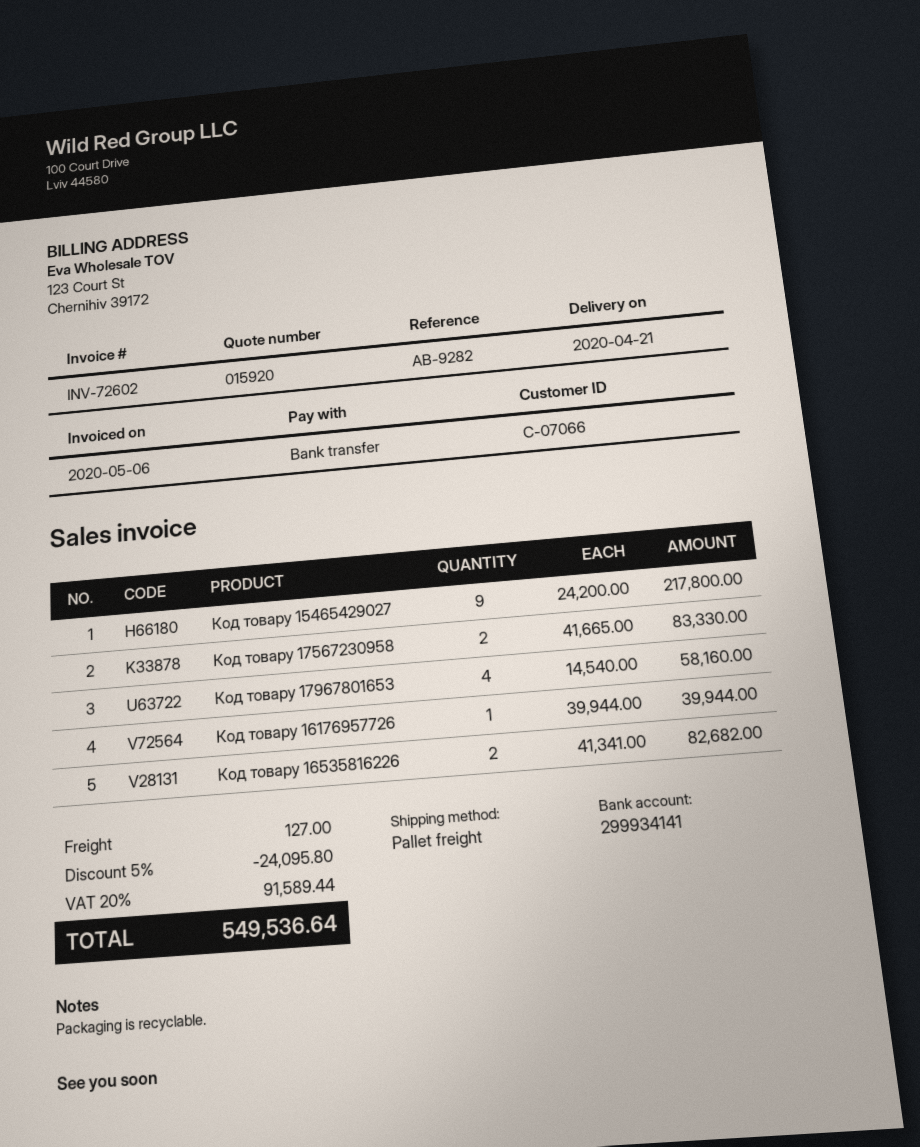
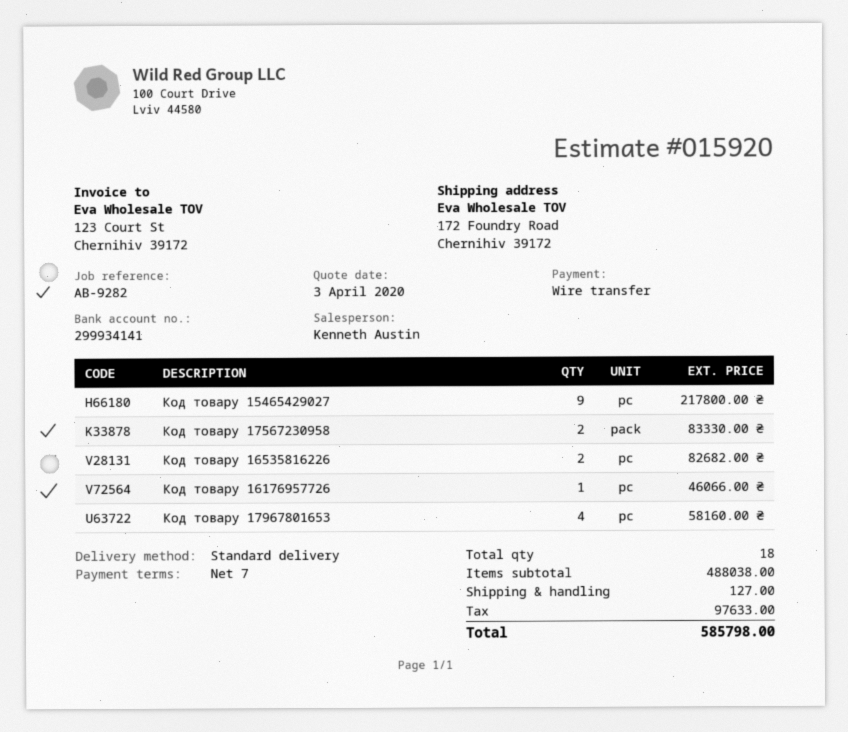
shipping method: pallet freight -> standard
Код товару 16176957726: 1 for 39944.00 -> 1 for 46066.00
discount: 5% = 24095.80 -> none
tax: 91589.44 -> 97633.00
total: 549536.64 -> 585798.00

